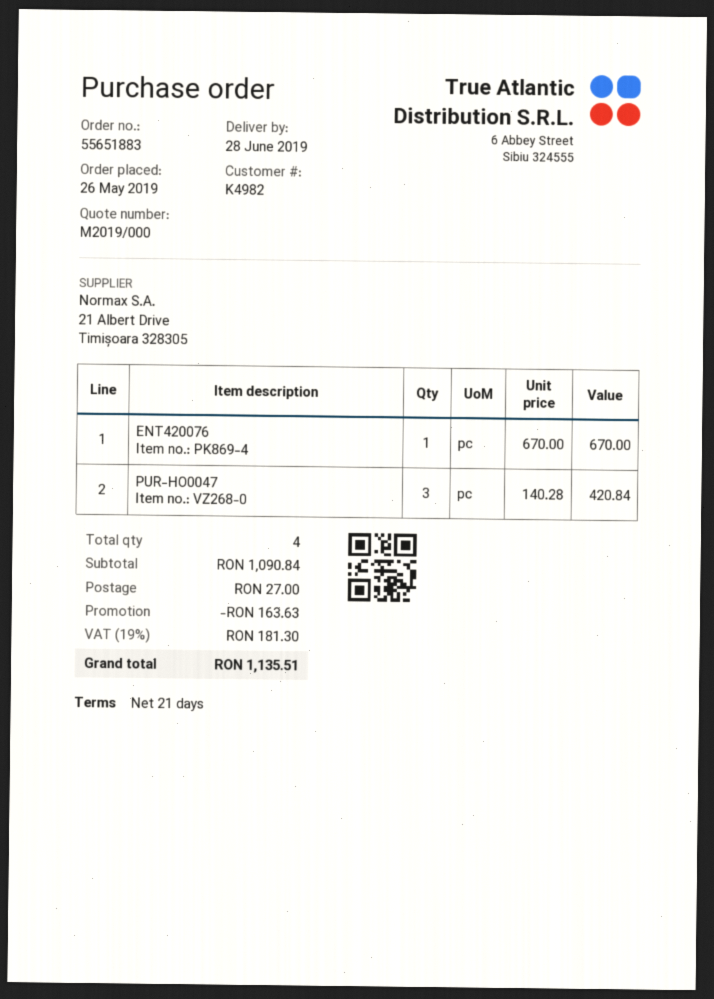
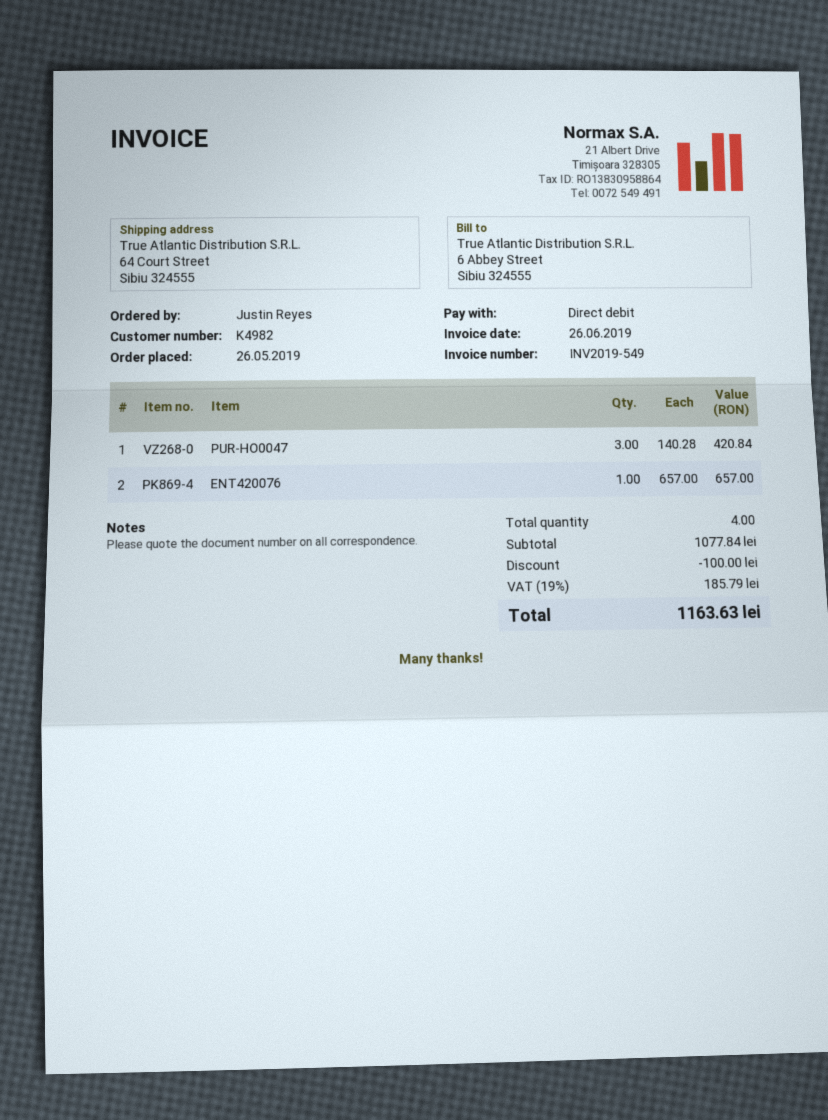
ENT420076: 1 x 670.00 = 670.00 -> 1 x 657.00 = 657.00
subtotal: 1090.84 -> 1077.84
discount: 163.63 -> 100.00
shipping: 27.00 -> none
tax: 19% = 181.30 -> 19% = 185.79
total: 1135.51 -> 1163.63

